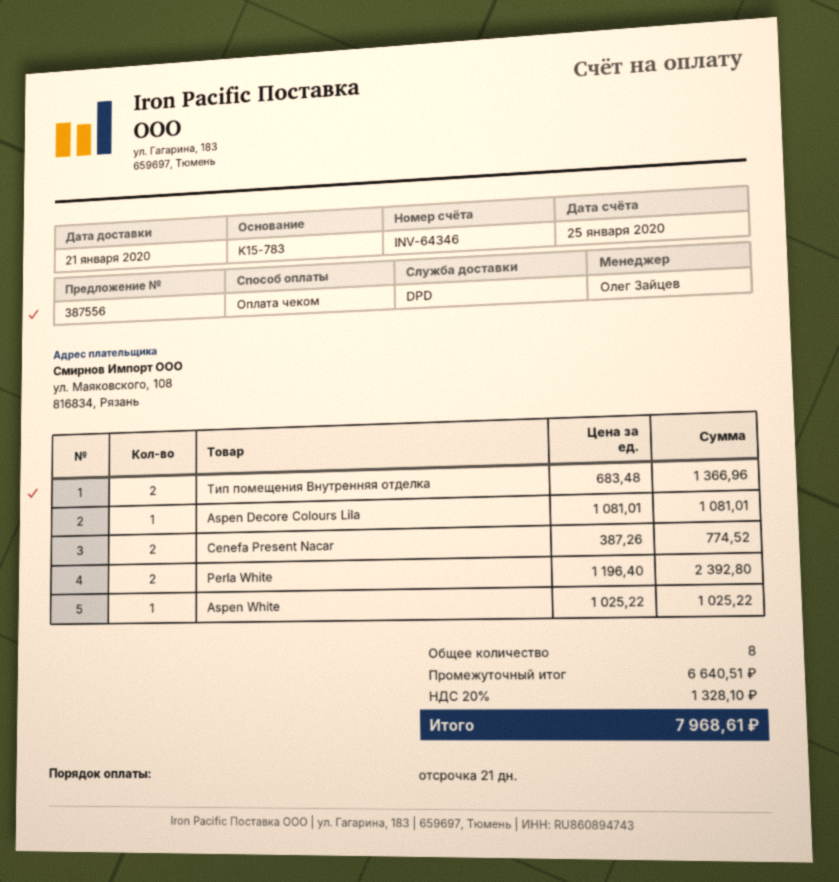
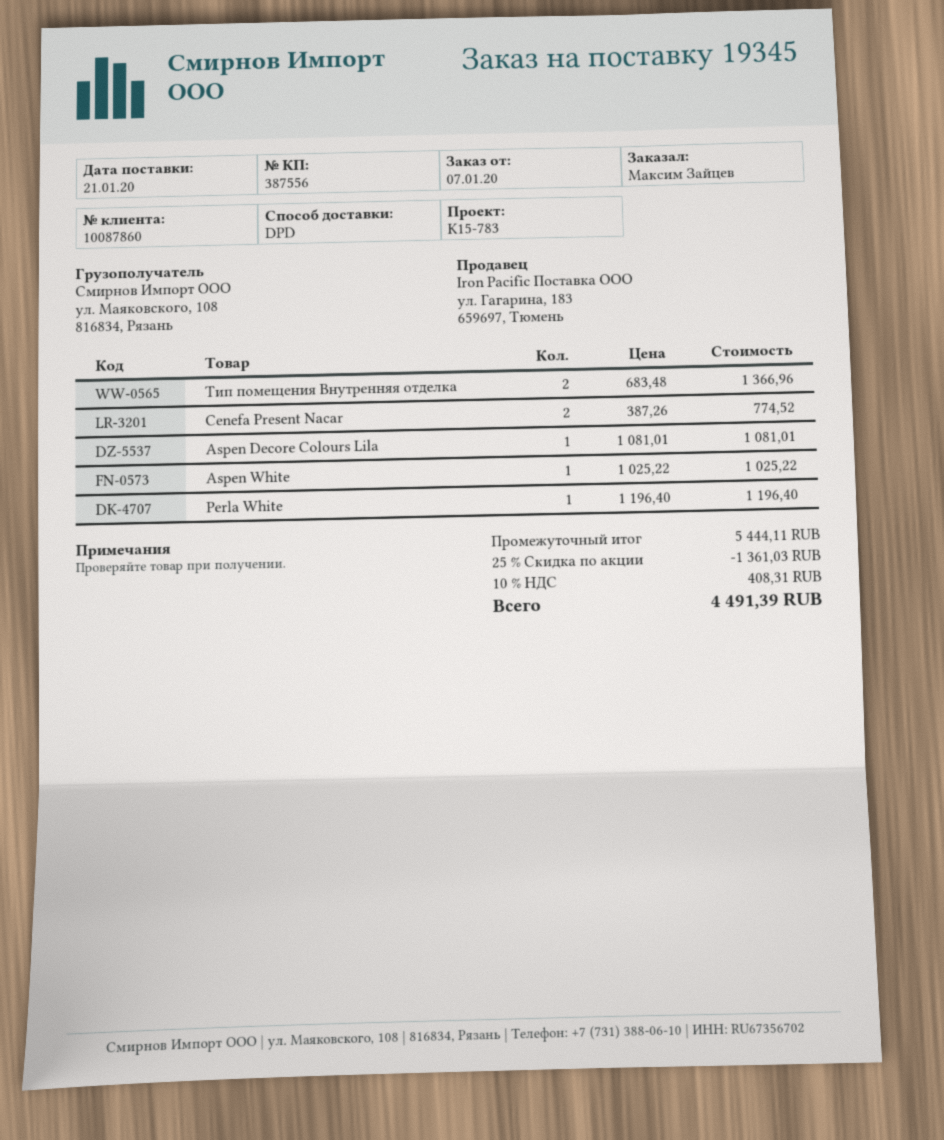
Perla White: 2 x 1196.40 = 2392.80 -> 1 x 1196.40 = 1196.40
subtotal: 6640.51 -> 5444.11
discount: none -> 25% = 1361.03
tax: 20% = 1328.10 -> 10% = 408.31
total: 7968.61 -> 4491.39

